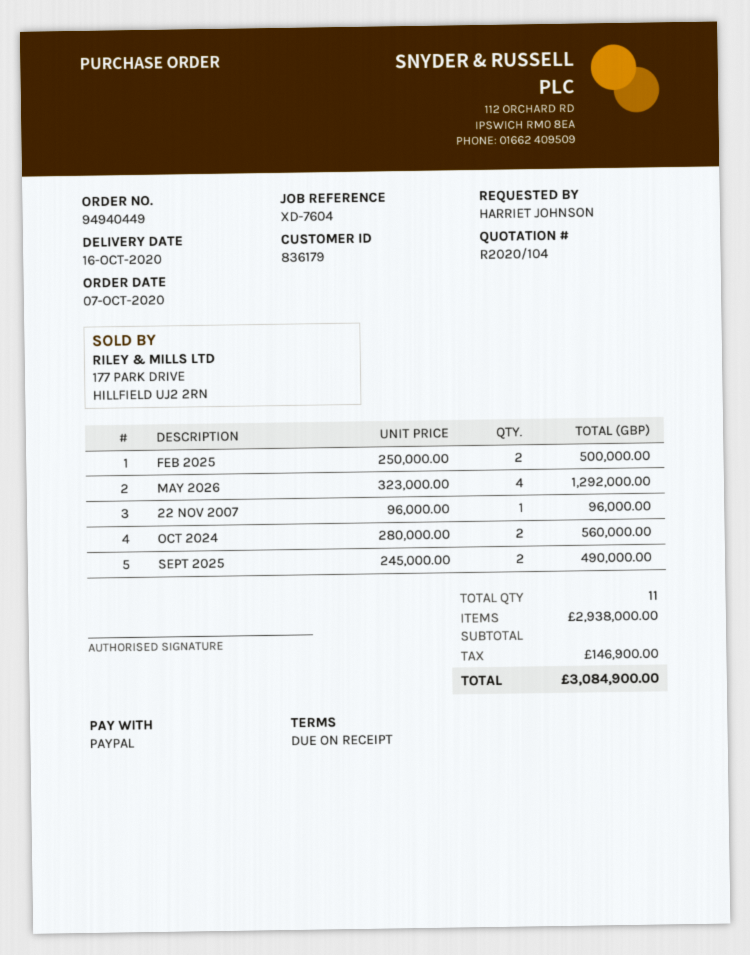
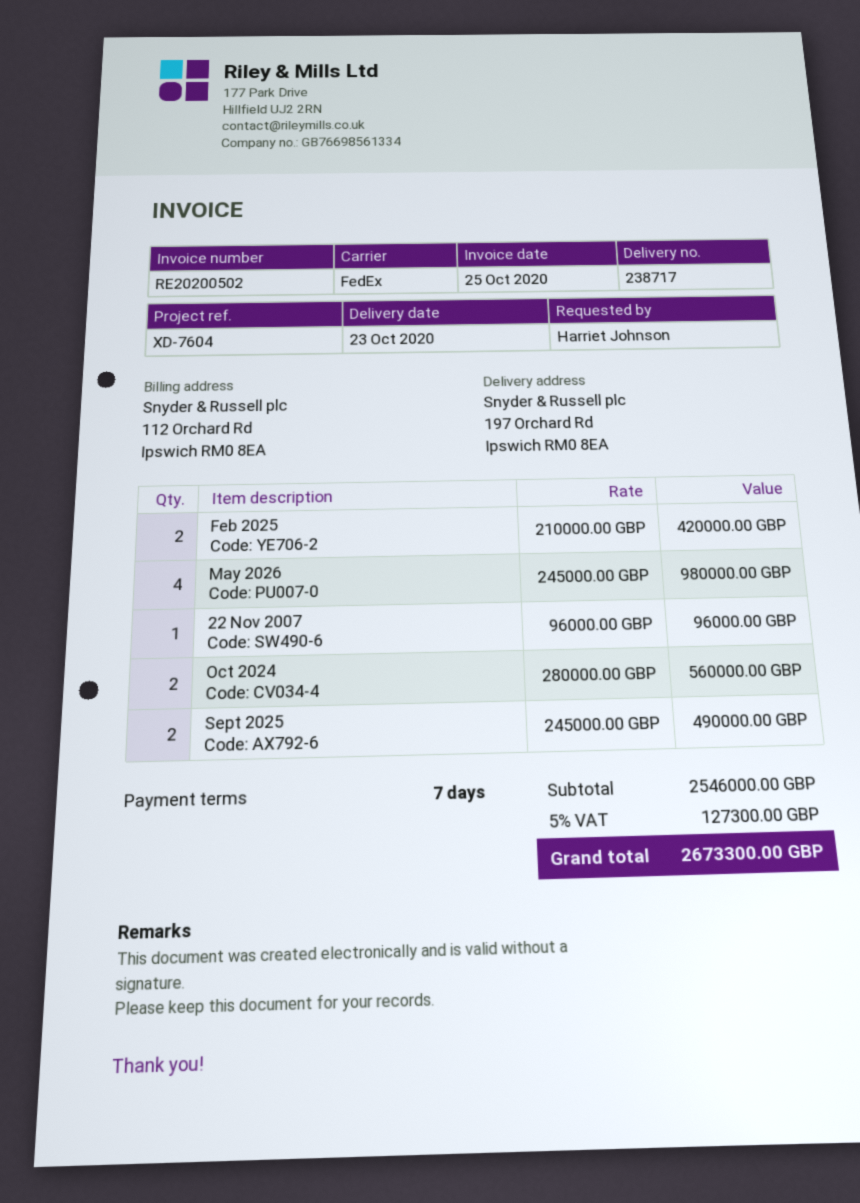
delivery date: 2020-10-16 -> 2020-10-23
payment terms: on receipt -> 7 days
FEB 2025: 2 x 250000.00 = 500000.00 -> 2 x 210000.00 = 420000.00
MAY 2026: 4 x 323000.00 = 1292000.00 -> 4 x 245000.00 = 980000.00
subtotal: 2938000.00 -> 2546000.00
tax: 146900.00 -> 127300.00
total: 3084900.00 -> 2673300.00

